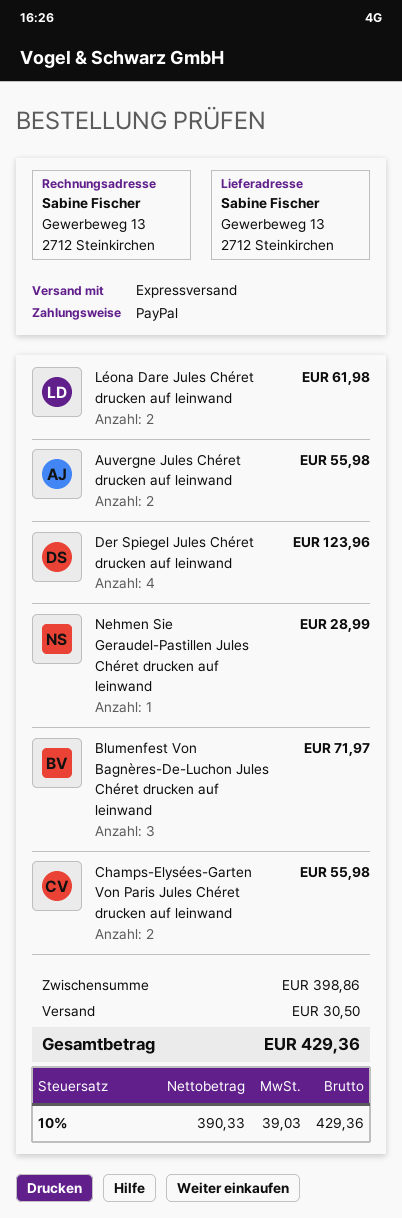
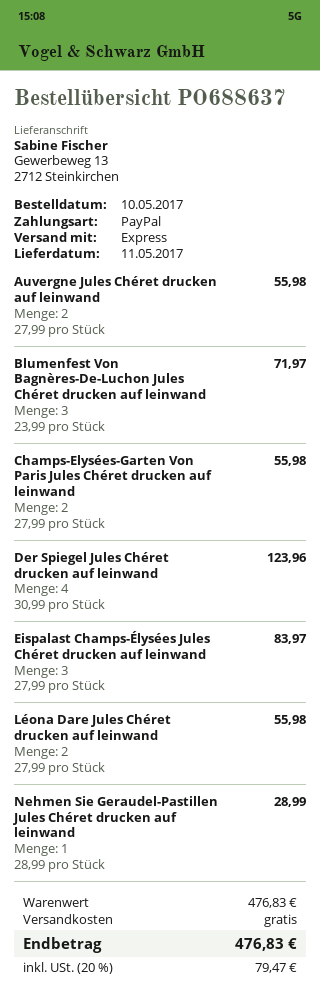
Léona Dare Jules Chéret drucken auf leinwand: 2 for 61.98 -> 2 for 55.98
Eispalast Champs-Élysées Jules Chéret drucken auf leinwand: none -> 3 for 83.97
subtotal: 398.86 -> 476.83
shipping: 30.50 -> 0.00
tax: 10% = 39.03 -> 20% = 79.47
total: 429.36 -> 476.83

